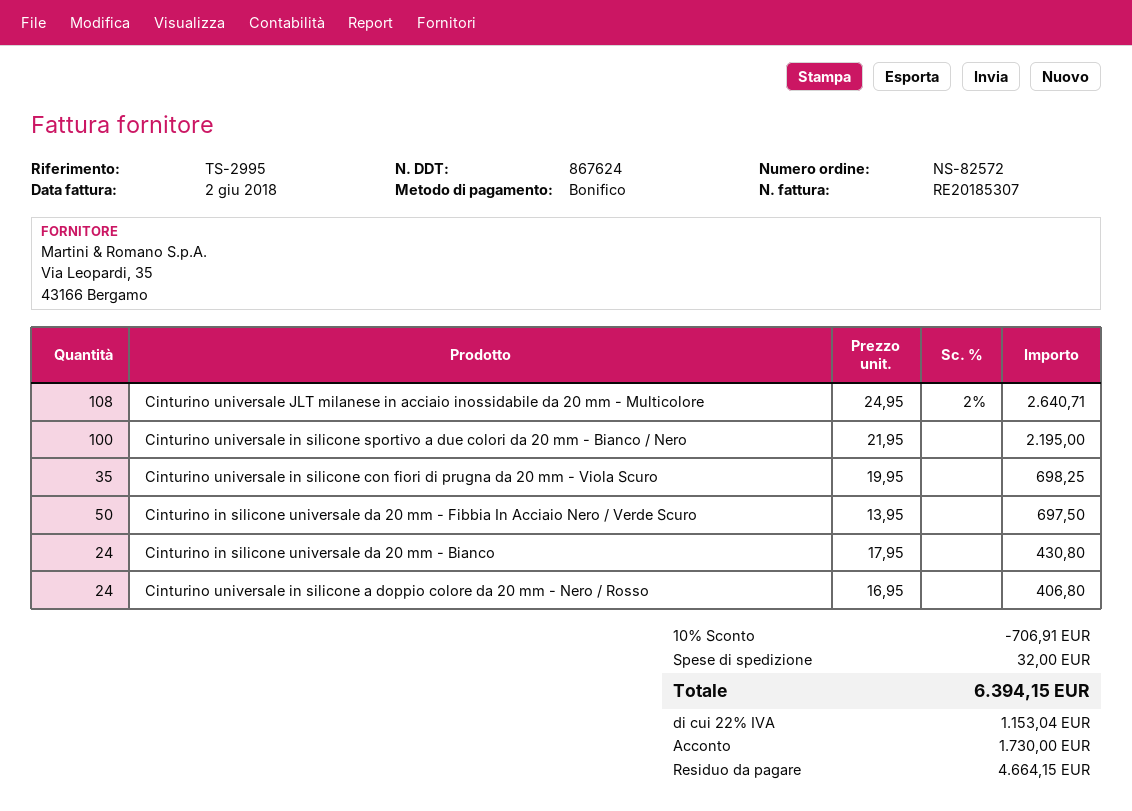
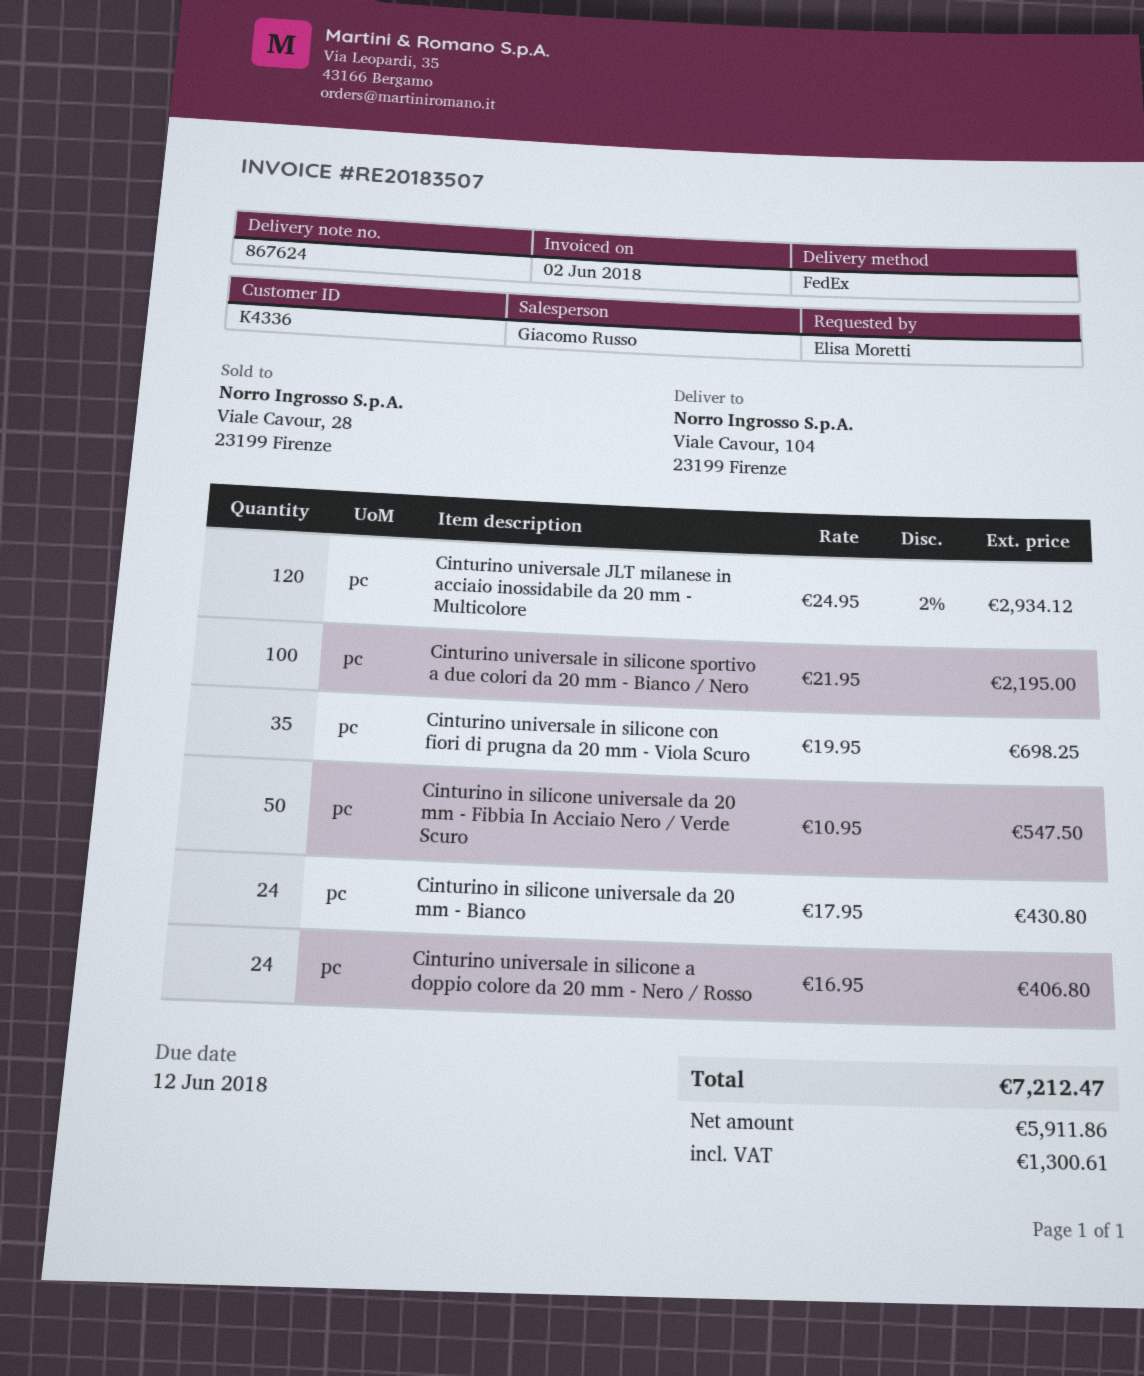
invoice number: RE20185307 -> RE20183507
Cinturino universale JLT milanese in acciaio inossidabile da 20 mm - Multicolore: 108 x 24.95 - 2% = 2640.71 -> 120 x 24.95 - 2% = 2934.12
Cinturino in silicone universale da 20 mm - Fibbia In Acciaio Nero / Verde Scuro: 50 x 13.95 = 697.50 -> 50 x 10.95 = 547.50
discount: 10% = 706.91 -> none
shipping: 32.00 -> none
tax: 1153.04 -> 1300.61
total: 6394.15 -> 7212.47

